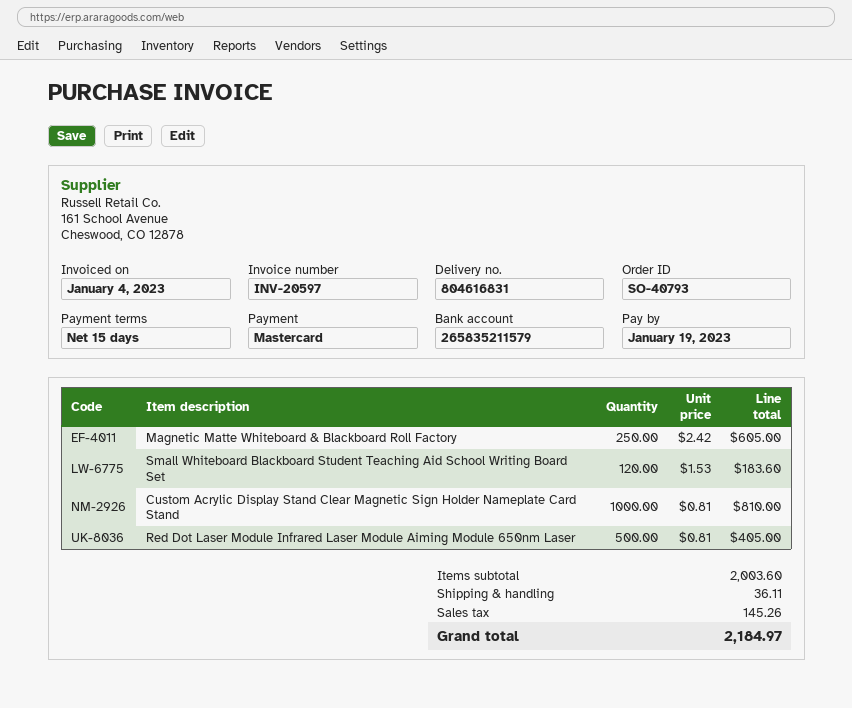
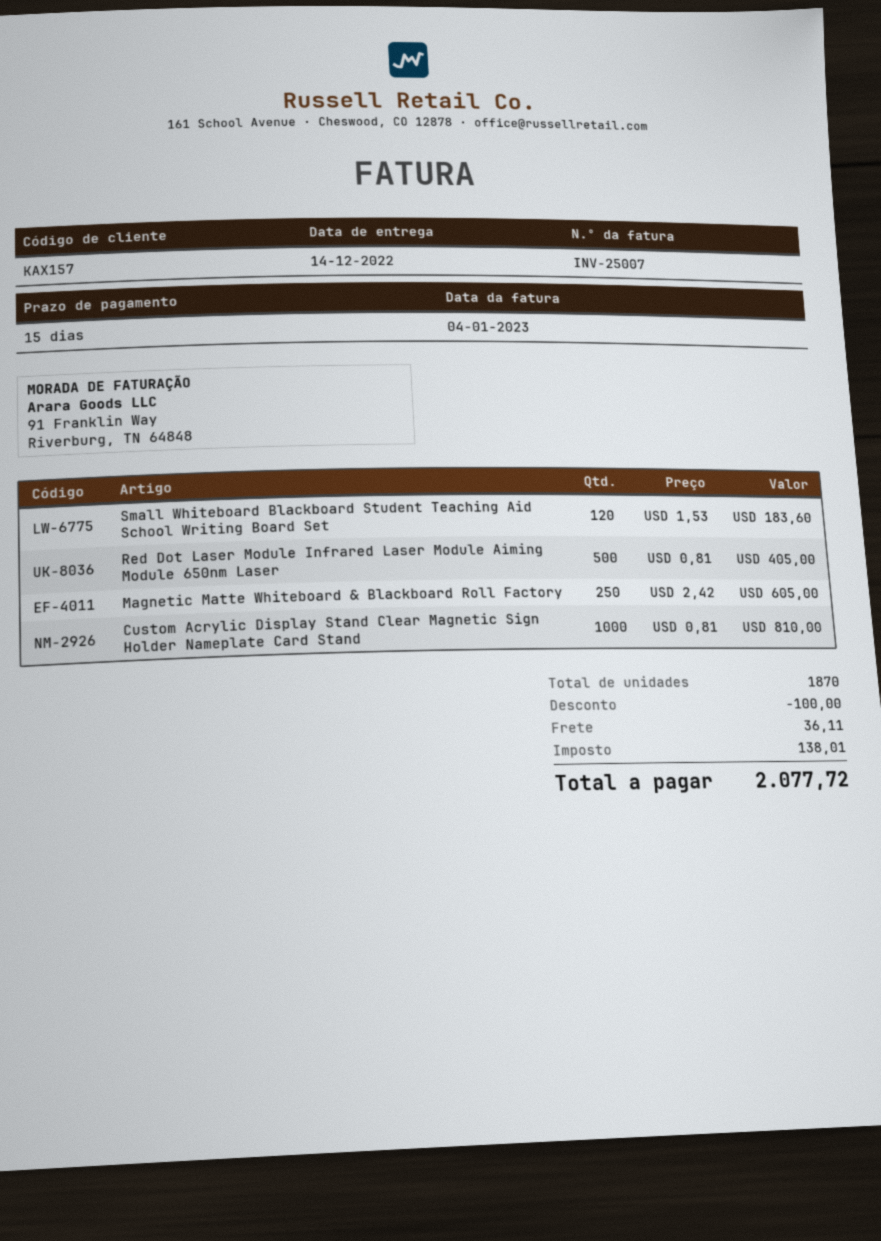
invoice number: INV-20597 -> INV-25007
discount: none -> 100.00
tax: 145.26 -> 138.01
total: 2184.97 -> 2077.72

